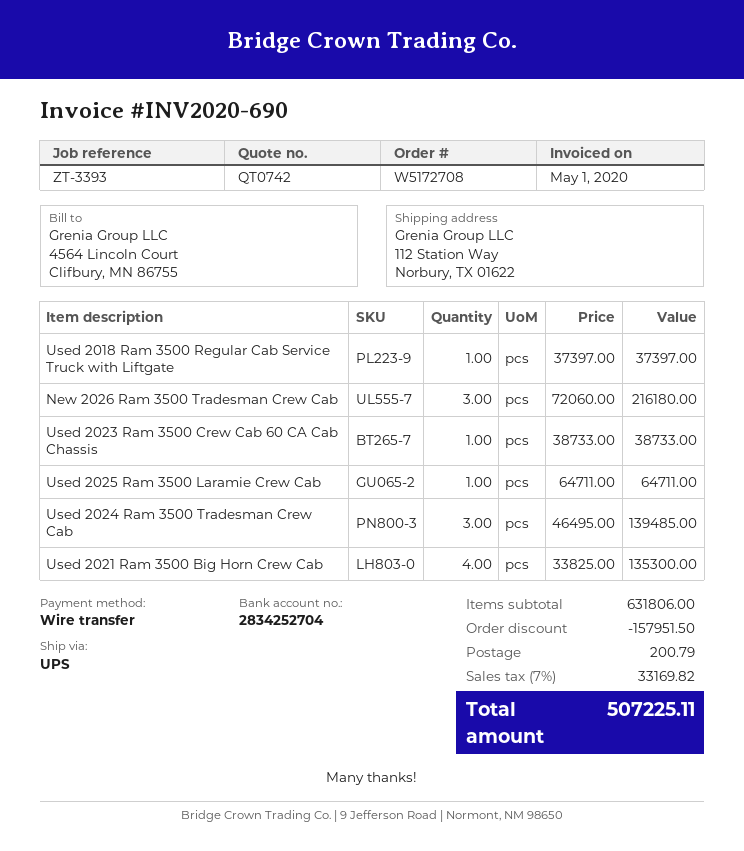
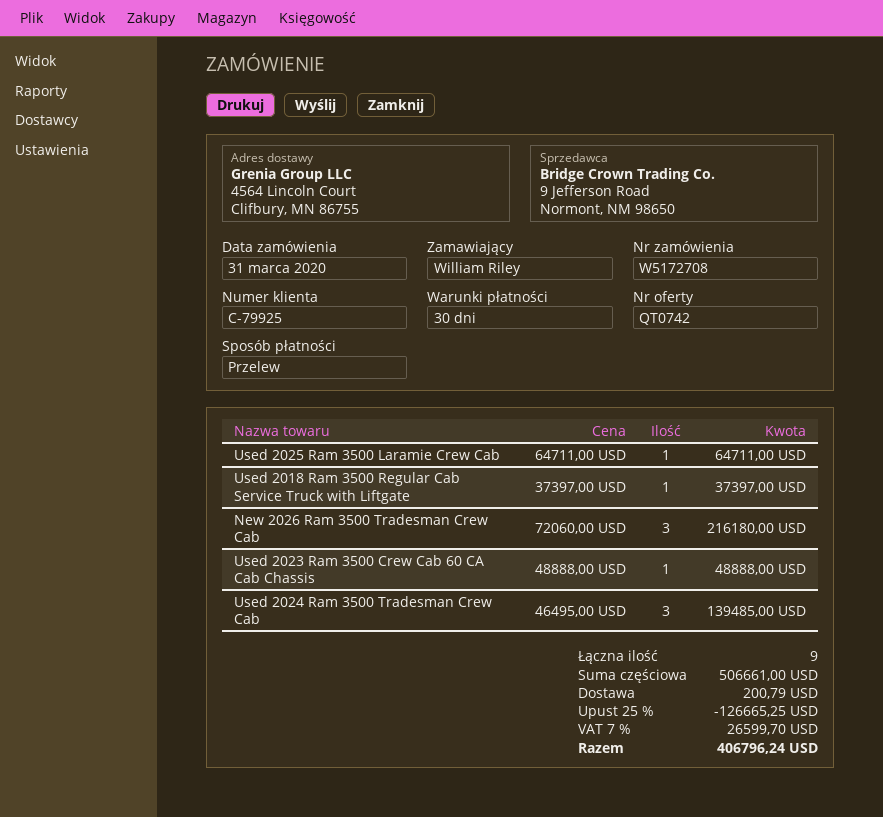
ship to: 112 Station Way, Norbury, TX 01622 -> 4564 Lincoln Court, Clifbury, MN 86755
Used 2023 Ram 3500 Crew Cab 60 CA Cab Chassis: 1 x 38733.00 = 38733.00 -> 1 x 48888.00 = 48888.00
Used 2021 Ram 3500 Big Horn Crew Cab: 4 x 33825.00 = 135300.00 -> none
subtotal: 631806.00 -> 506661.00
discount: 157951.50 -> 126665.25
tax: 7% = 33169.82 -> 7% = 26599.70
total: 507225.11 -> 406796.24

